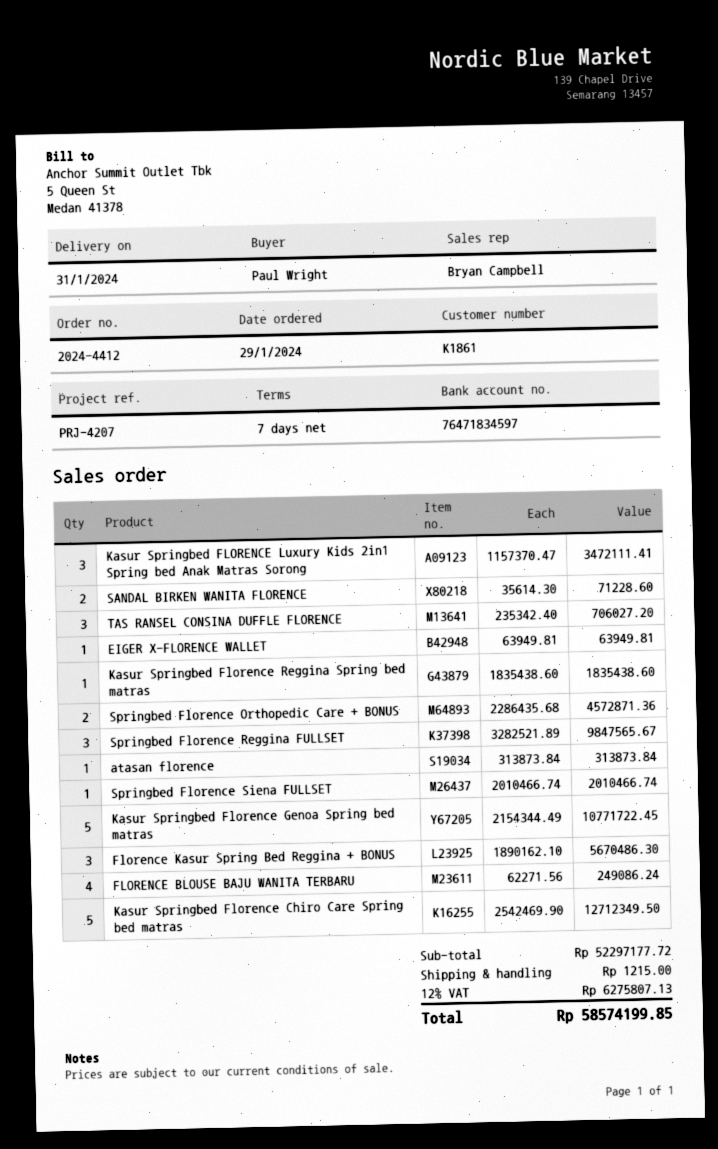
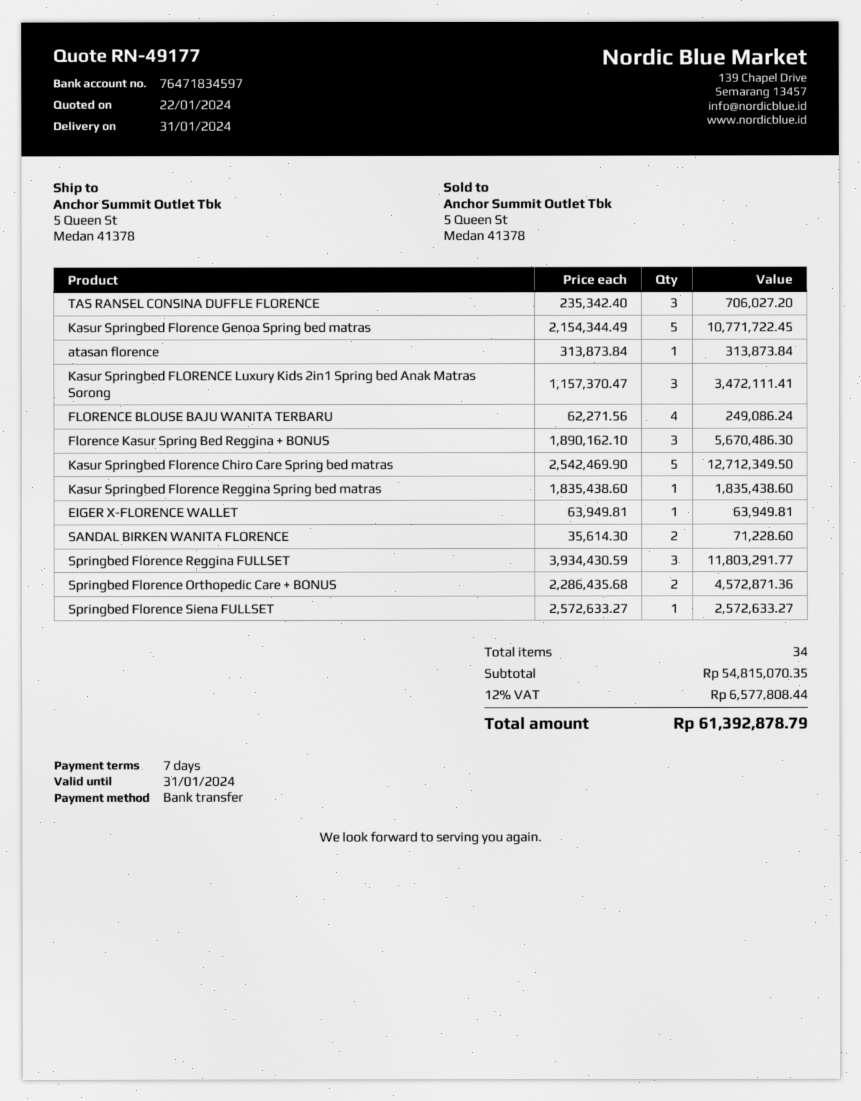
Springbed Florence Reggina FULLSET: 3 x 3282521.89 = 9847565.67 -> 3 x 3934430.59 = 11803291.77
Springbed Florence Siena FULLSET: 1 x 2010466.74 = 2010466.74 -> 1 x 2572633.27 = 2572633.27
subtotal: 52297177.72 -> 54815070.35
shipping: 1215.00 -> none
tax: 12% = 6275807.13 -> 12% = 6577808.44
total: 58574199.85 -> 61392878.79

